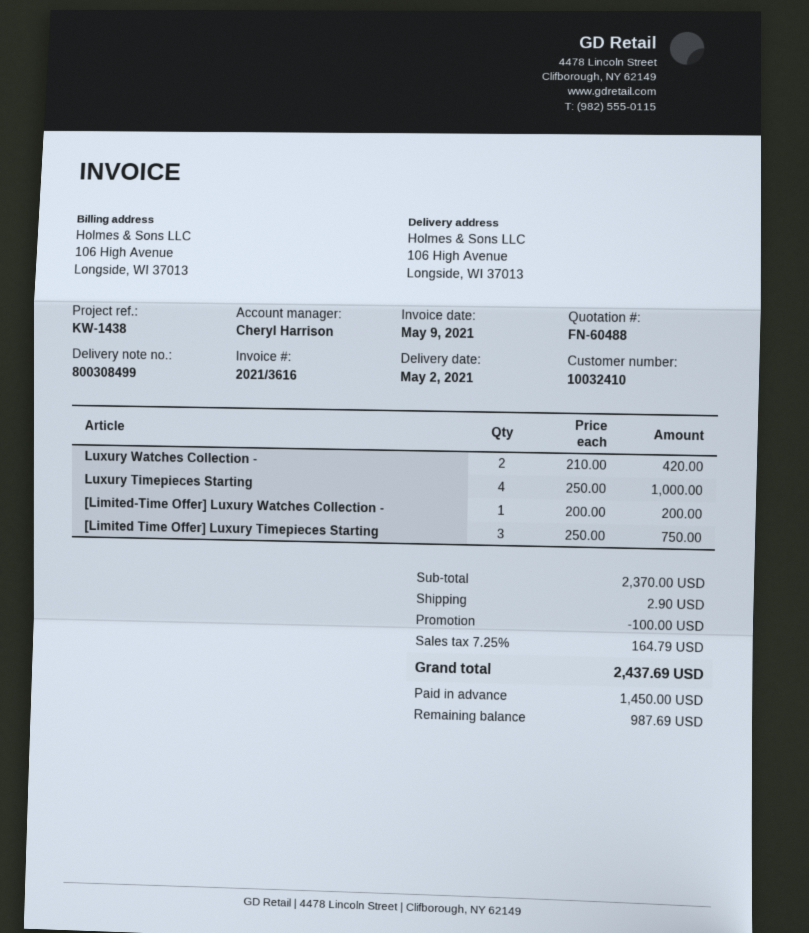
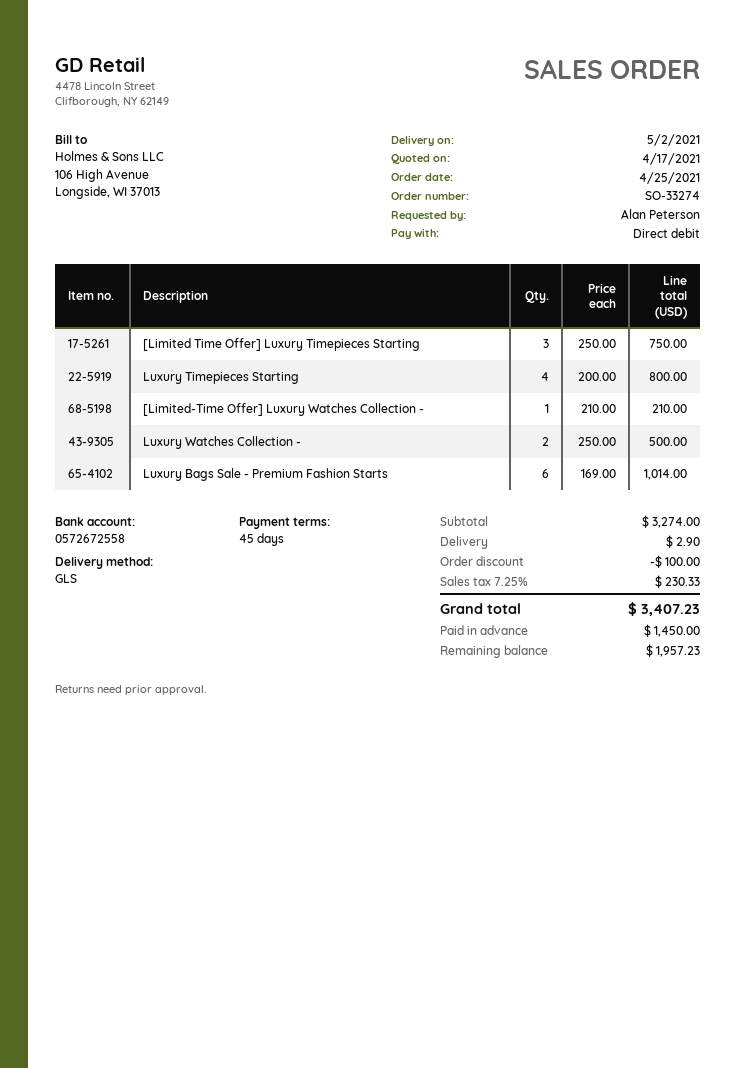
Luxury Watches Collection -: 2 x 210.00 = 420.00 -> 2 x 250.00 = 500.00
Luxury Timepieces Starting: 4 x 250.00 = 1000.00 -> 4 x 200.00 = 800.00
[Limited-Time Offer] Luxury Watches Collection -: 1 x 200.00 = 200.00 -> 1 x 210.00 = 210.00
Luxury Bags Sale - Premium Fashion Starts: none -> 6 x 169.00 = 1014.00
subtotal: 2370.00 -> 3274.00
tax: 7.25% = 164.79 -> 7.25% = 230.33
total: 2437.69 -> 3407.23
balance: 987.69 -> 1957.23

